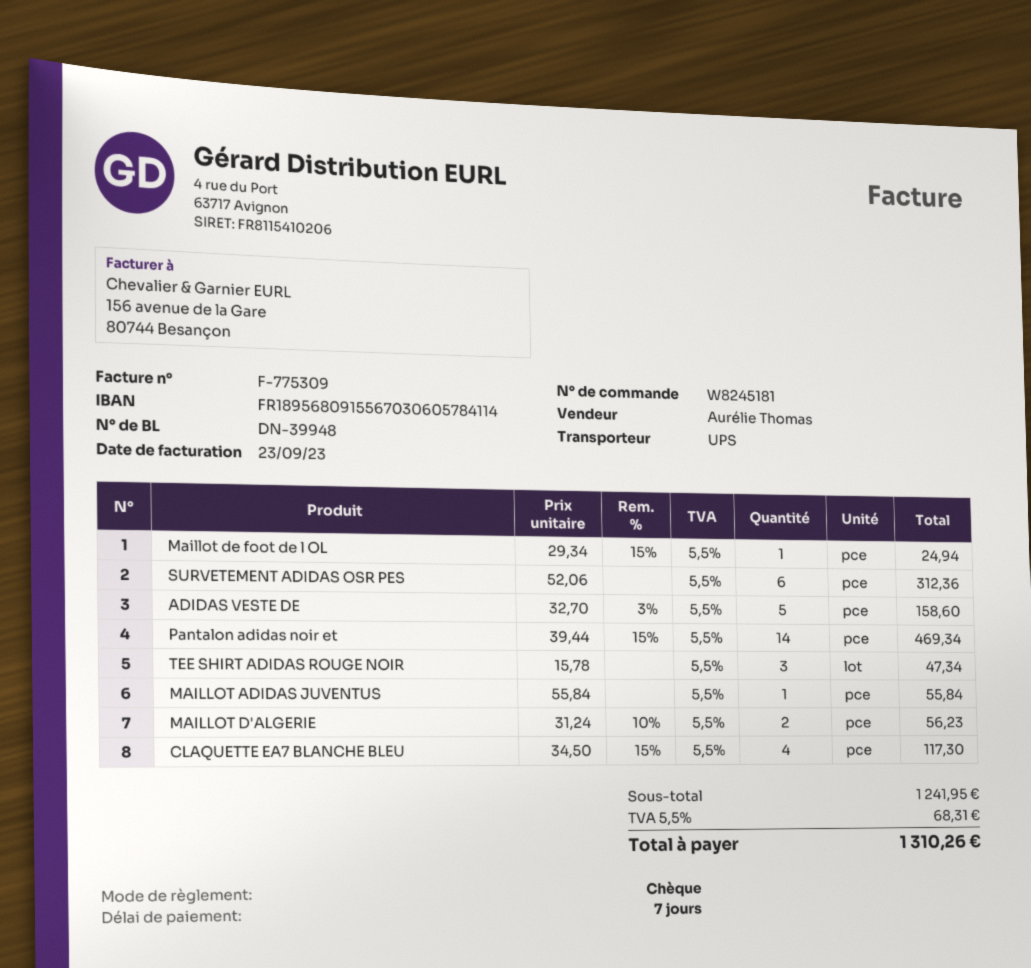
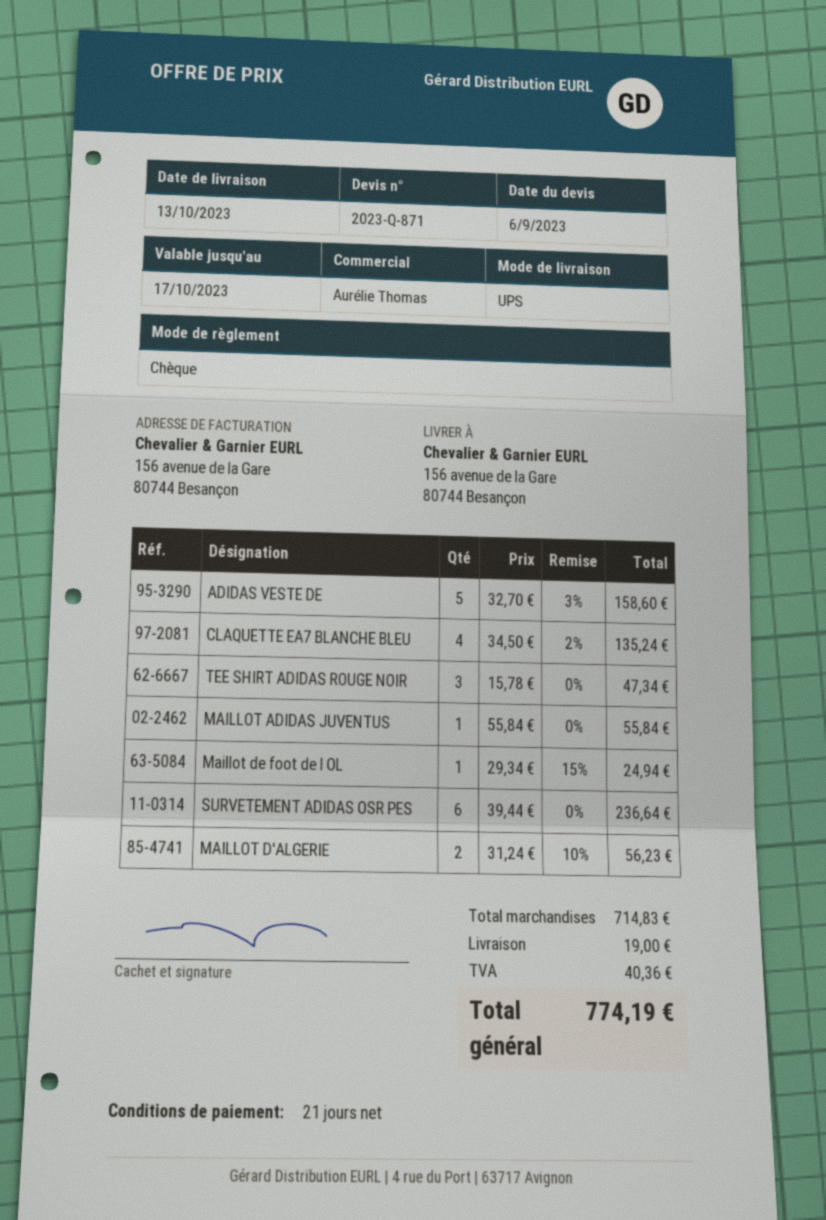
payment terms: 7 days -> 21 days
SURVETEMENT ADIDAS OSR PES: 6 x 52.06 = 312.36 -> 6 x 39.44 = 236.64
Pantalon adidas noir et: 14 x 39.44 - 15% = 469.34 -> none
CLAQUETTE EA7 BLANCHE BLEU: 4 x 34.50 - 15% = 117.30 -> 4 x 34.50 - 2% = 135.24
subtotal: 1241.95 -> 714.83
shipping: none -> 19.00
tax: 68.31 -> 40.36
total: 1310.26 -> 774.19

